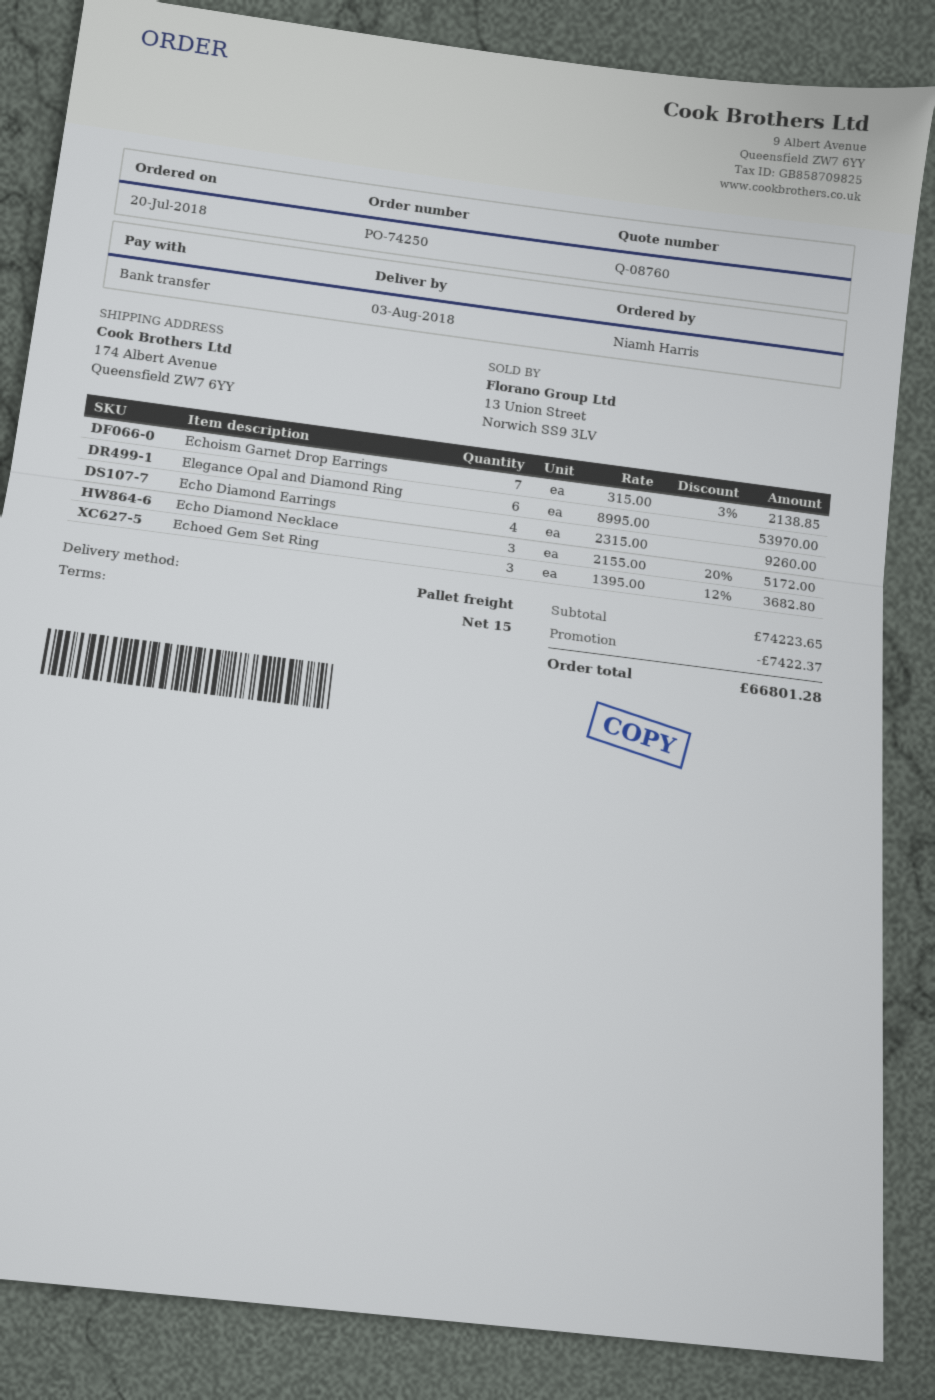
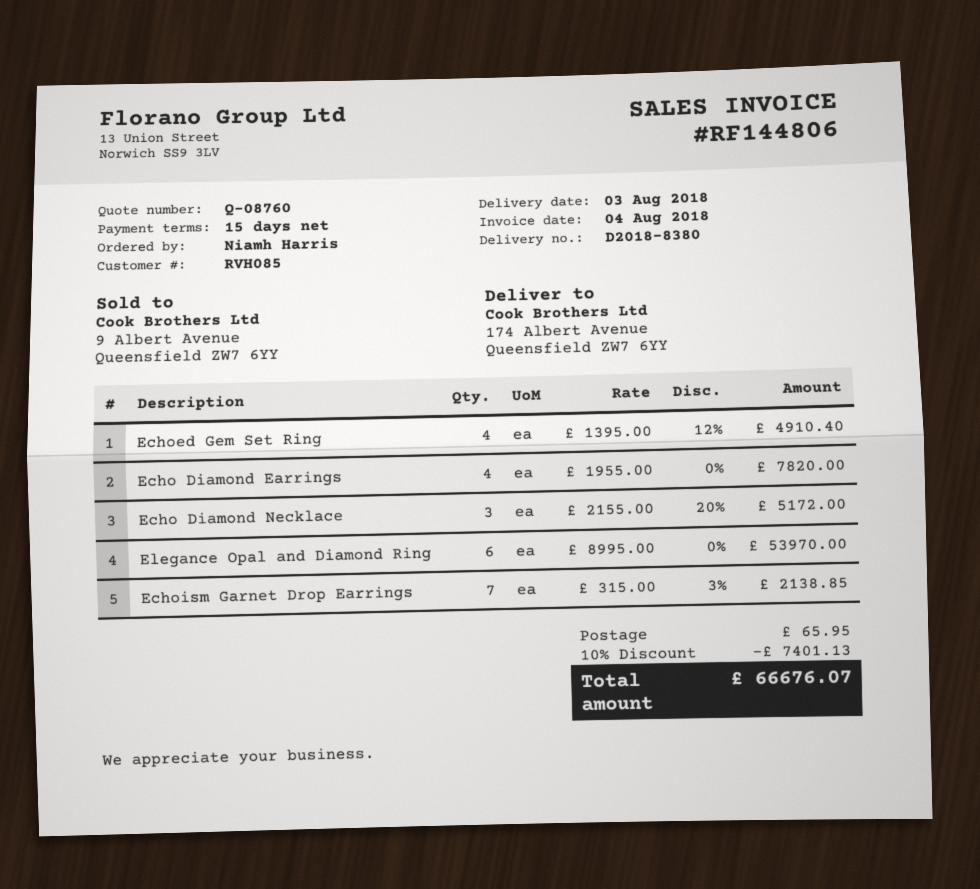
Echo Diamond Earrings: 4 x 2315.00 = 9260.00 -> 4 x 1955.00 = 7820.00
Echoed Gem Set Ring: 3 x 1395.00 - 12% = 3682.80 -> 4 x 1395.00 - 12% = 4910.40
discount: 7422.37 -> 7401.13
shipping: none -> 65.95
total: 66801.28 -> 66676.07

